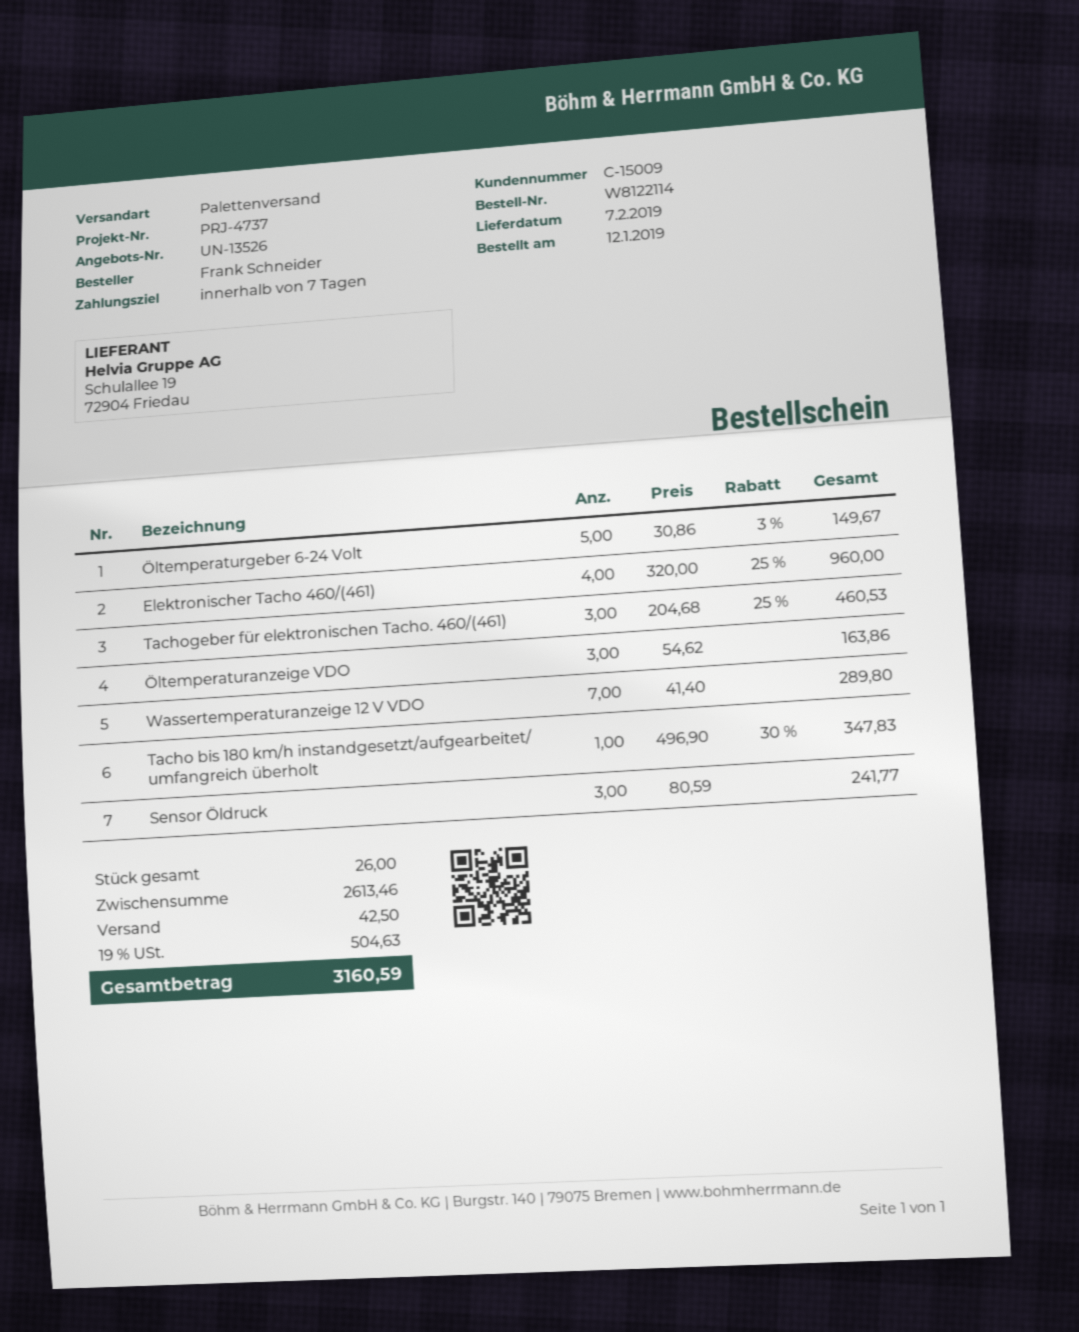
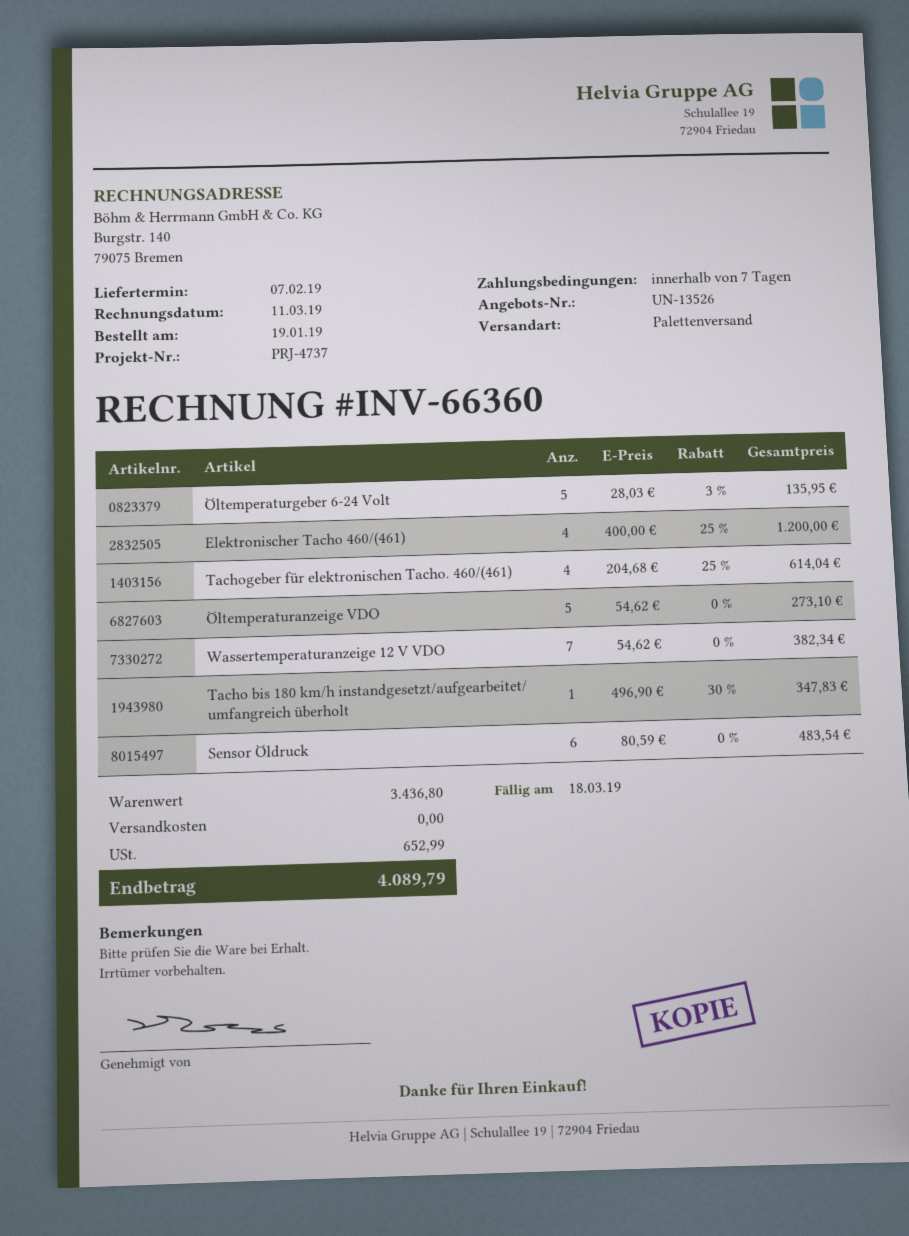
order date: 2019-01-12 -> 2019-01-19
Öltemperaturgeber 6-24 Volt: 5 x 30.86 - 3% = 149.67 -> 5 x 28.03 - 3% = 135.95
Elektronischer Tacho 460/(461): 4 x 320.00 - 25% = 960.00 -> 4 x 400.00 - 25% = 1200.00
Tachogeber für elektronischen Tacho. 460/(461): 3 x 204.68 - 25% = 460.53 -> 4 x 204.68 - 25% = 614.04
Öltemperaturanzeige VDO: 3 x 54.62 = 163.86 -> 5 x 54.62 = 273.10
Wassertemperaturanzeige 12 V VDO: 7 x 41.40 = 289.80 -> 7 x 54.62 = 382.34
Sensor Öldruck: 3 x 80.59 = 241.77 -> 6 x 80.59 = 483.54
subtotal: 2613.46 -> 3436.80
shipping: 42.50 -> 0.00
tax: 504.63 -> 652.99
total: 3160.59 -> 4089.79

